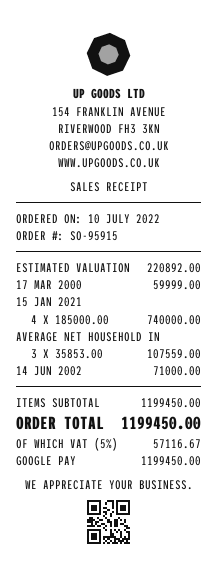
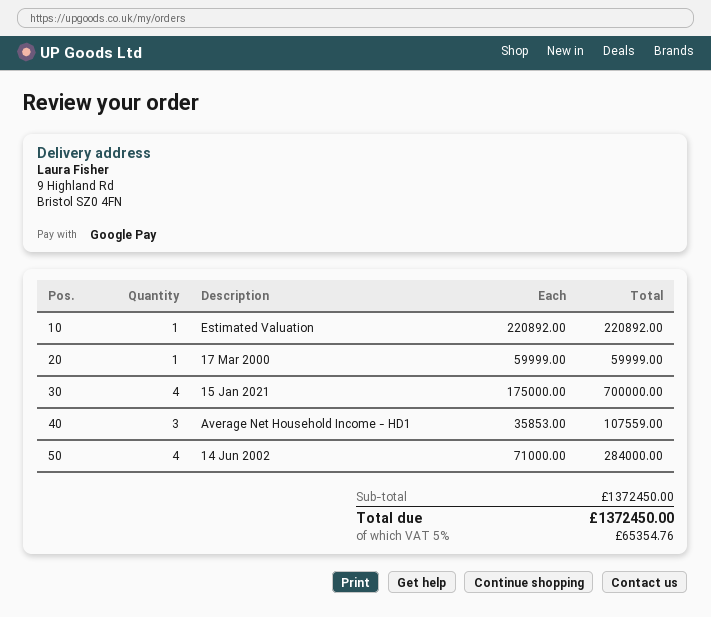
15 JAN 2021: 4 x 185000.00 = 740000.00 -> 4 x 175000.00 = 700000.00
14 JUN 2002: 1 x 71000.00 = 71000.00 -> 4 x 71000.00 = 284000.00
subtotal: 1199450.00 -> 1372450.00
tax: 5% = 57116.67 -> 5% = 65354.76
total: 1199450.00 -> 1372450.00

